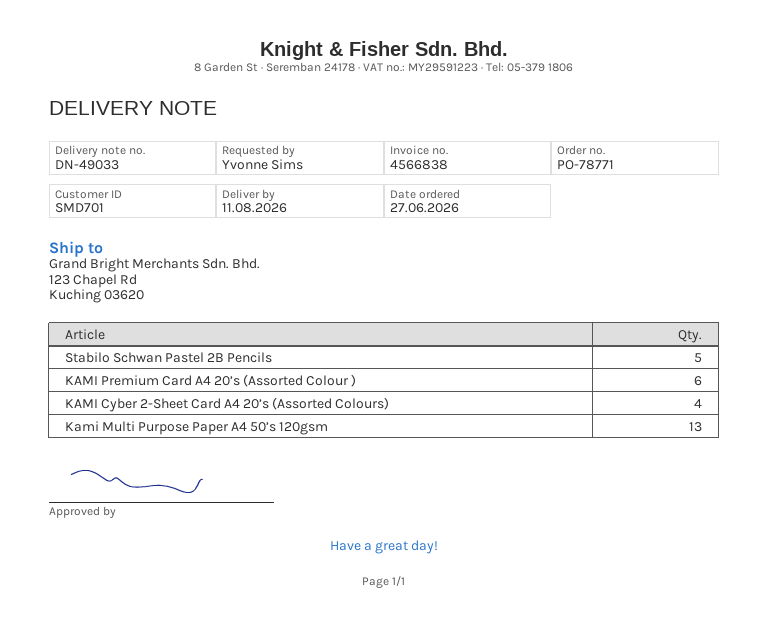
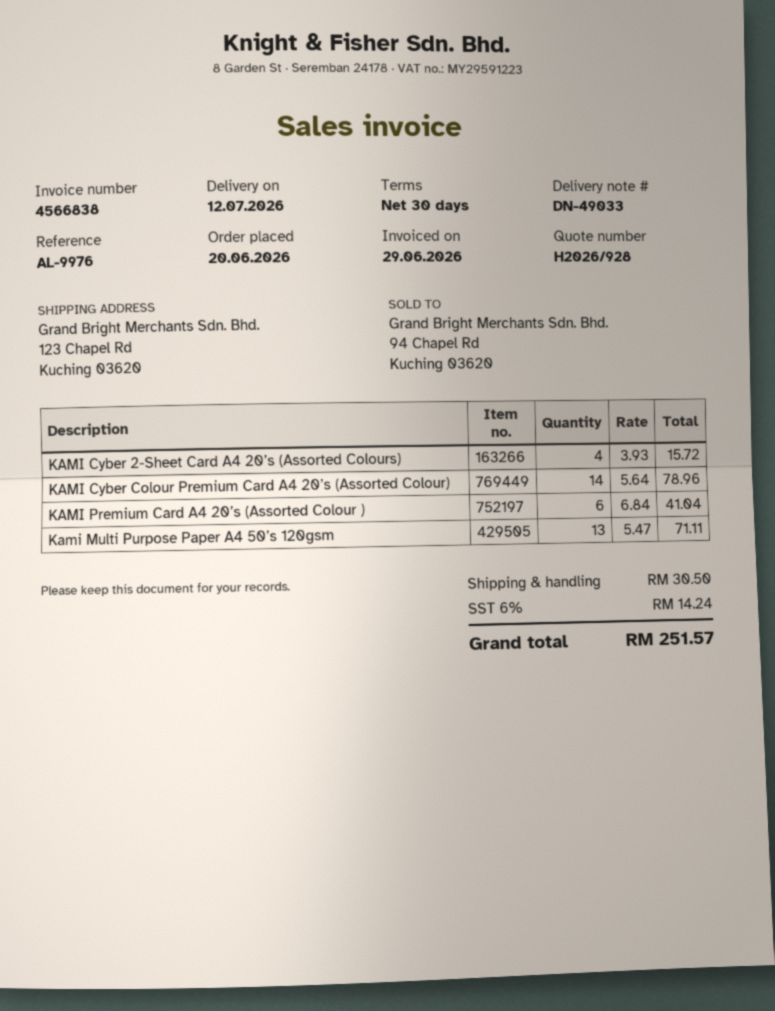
order date: 2026-06-27 -> 2026-06-20
delivery date: 2026-08-11 -> 2026-07-12
Stabilo Schwan Pastel 2B Pencils: 5 -> none
KAMI Cyber Colour Premium Card A4 20’s (Assorted Colour): none -> 14

